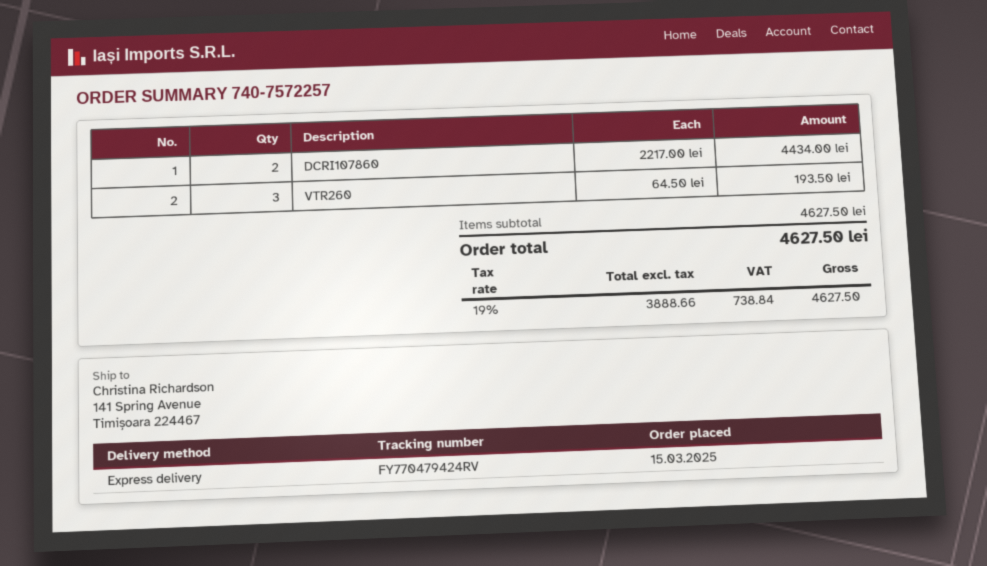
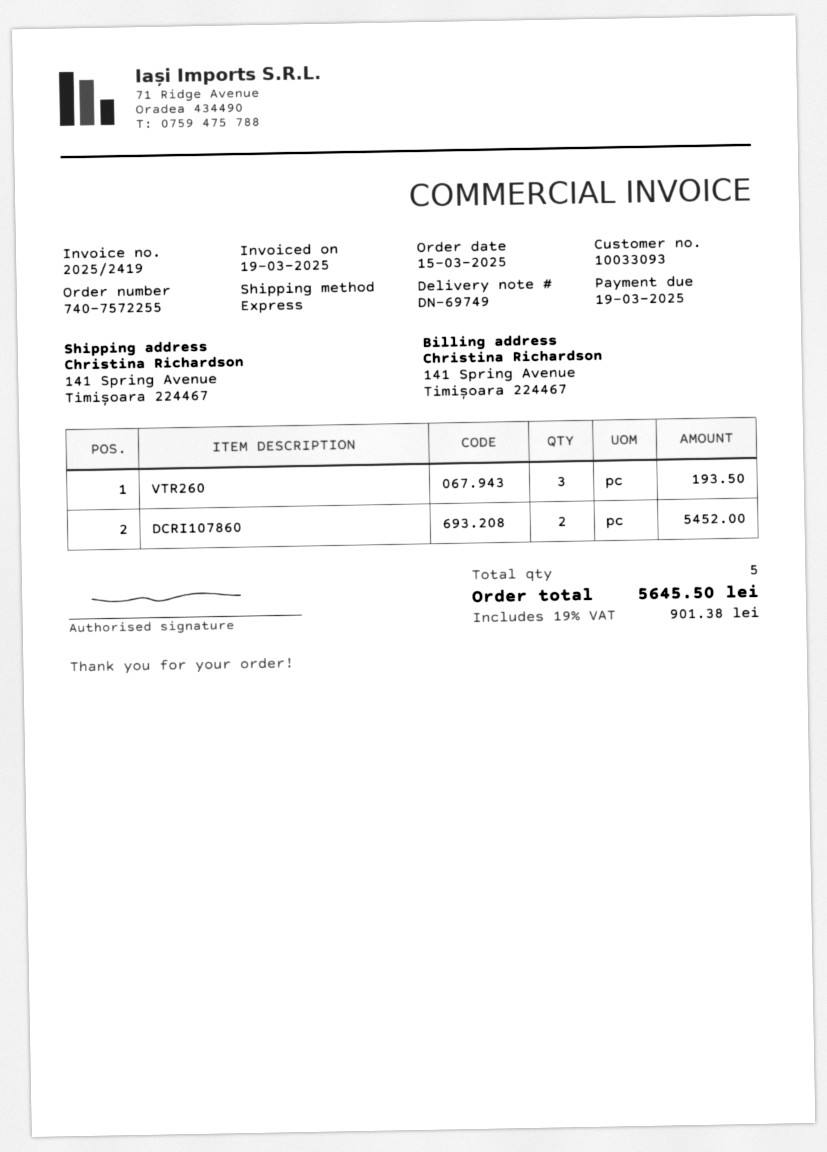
order number: 740-7572257 -> 740-7572255
DCRI107860: 2 for 4434.00 -> 2 for 5452.00
tax: 19% = 738.84 -> 19% = 901.38
total: 4627.50 -> 5645.50

